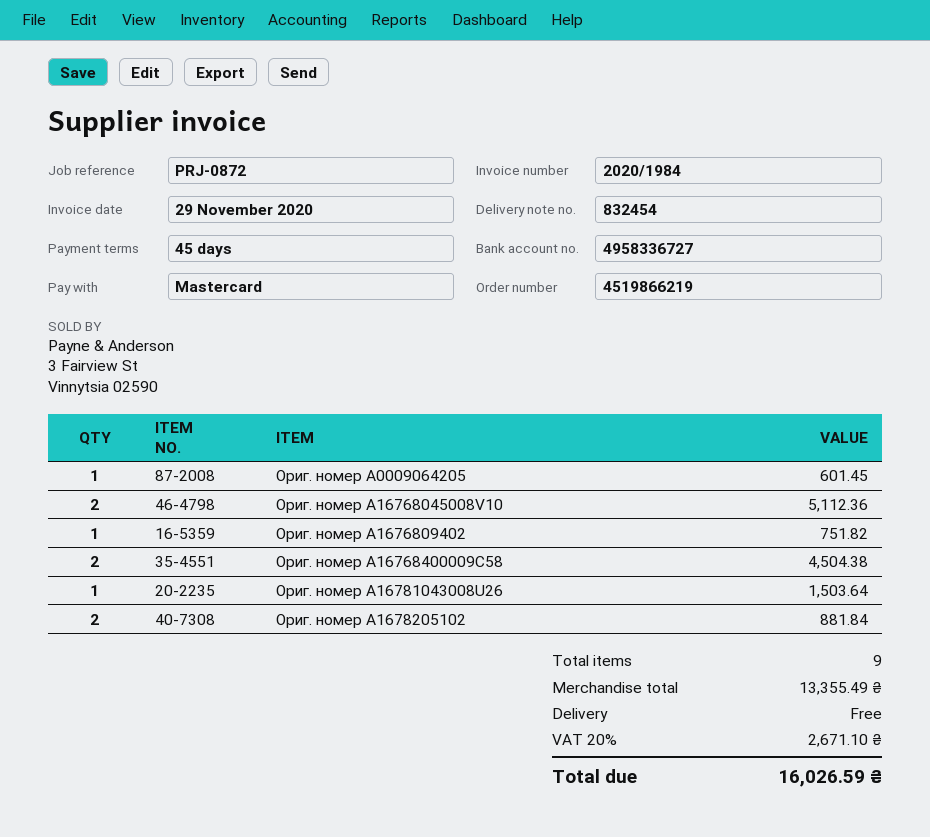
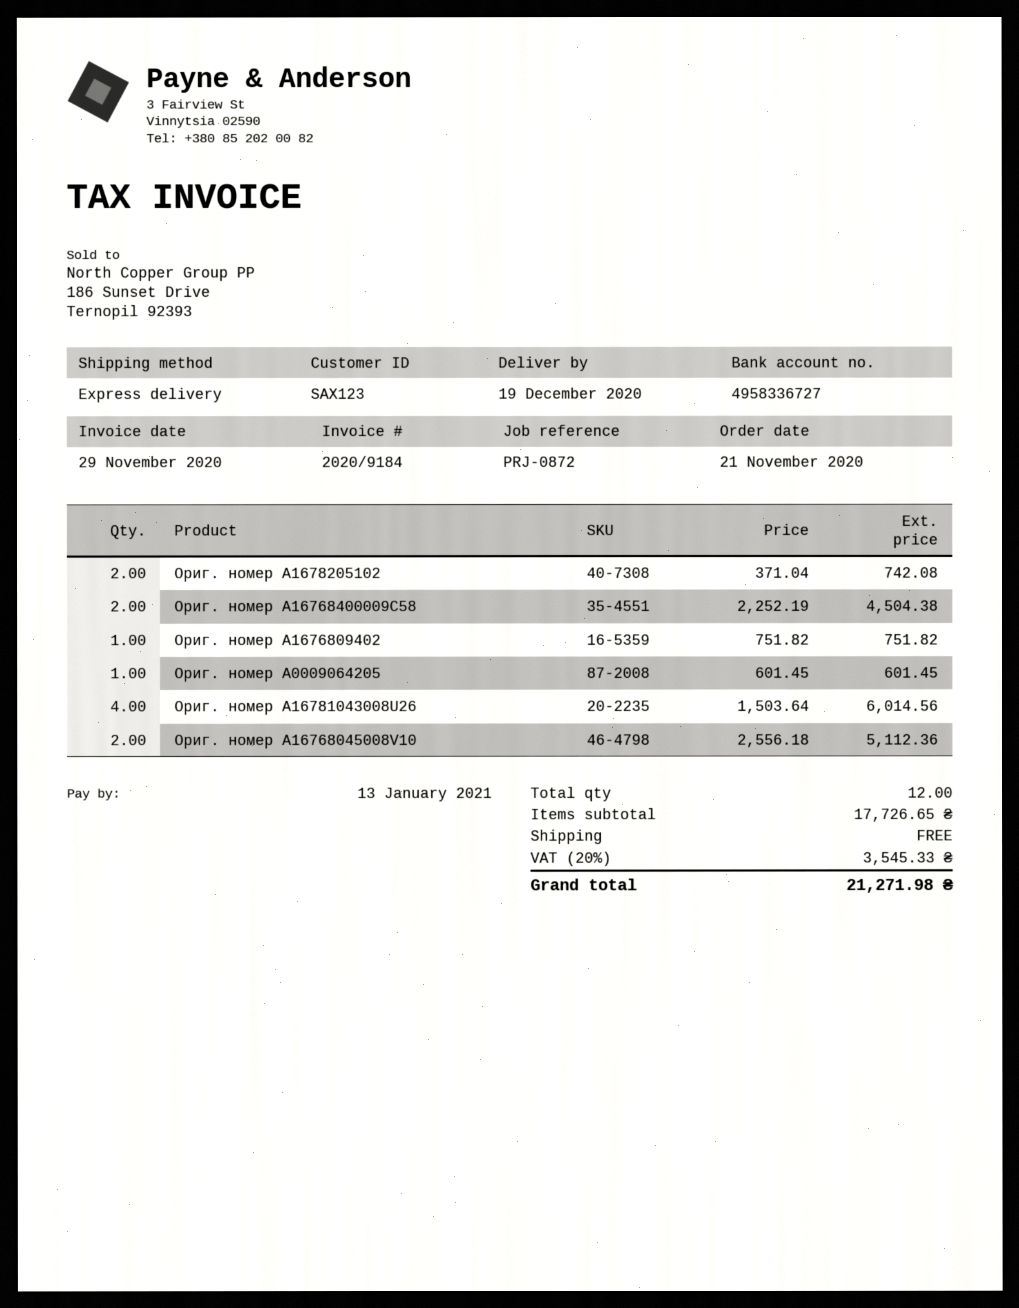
invoice number: 2020/1984 -> 2020/9184
Ориг. номер A16781043008U26: 1 for 1503.64 -> 4 for 6014.56
Ориг. номер A1678205102: 2 for 881.84 -> 2 for 742.08
total quantity: 9 -> 12
subtotal: 13355.49 -> 17726.65
tax: 20% = 2671.10 -> 20% = 3545.33
total: 16026.59 -> 21271.98

